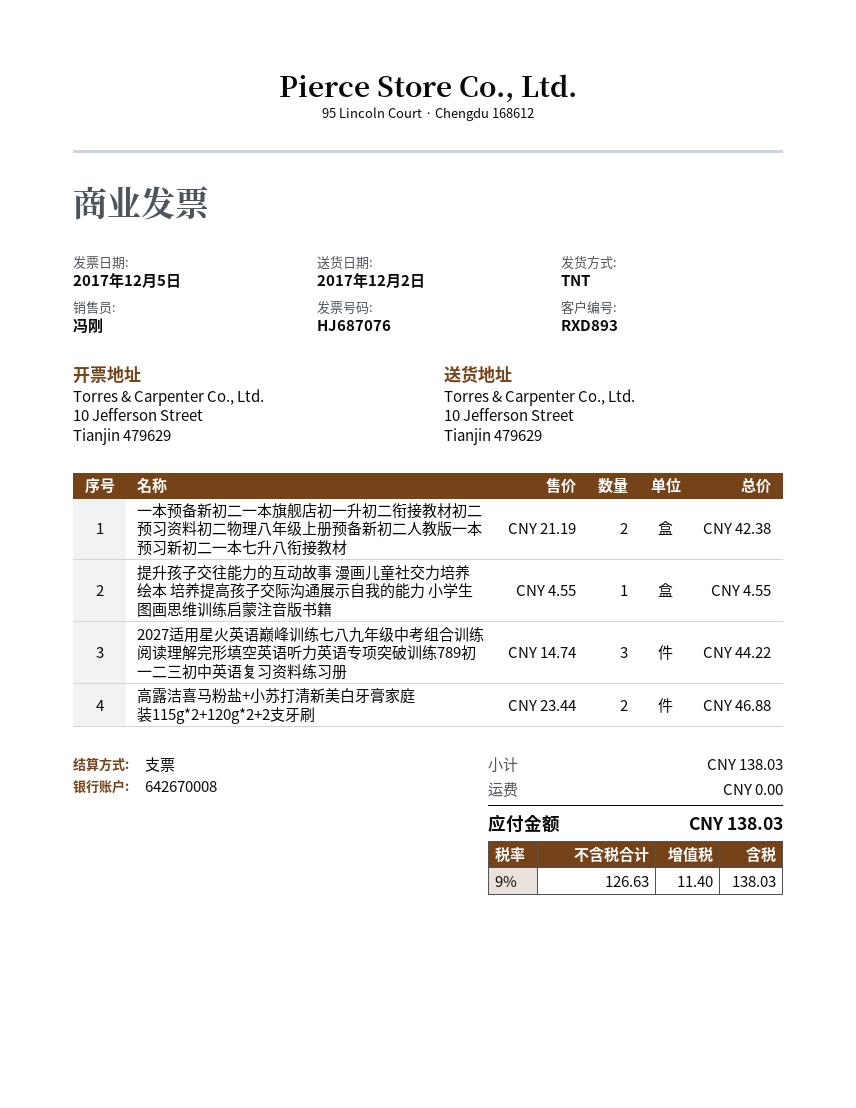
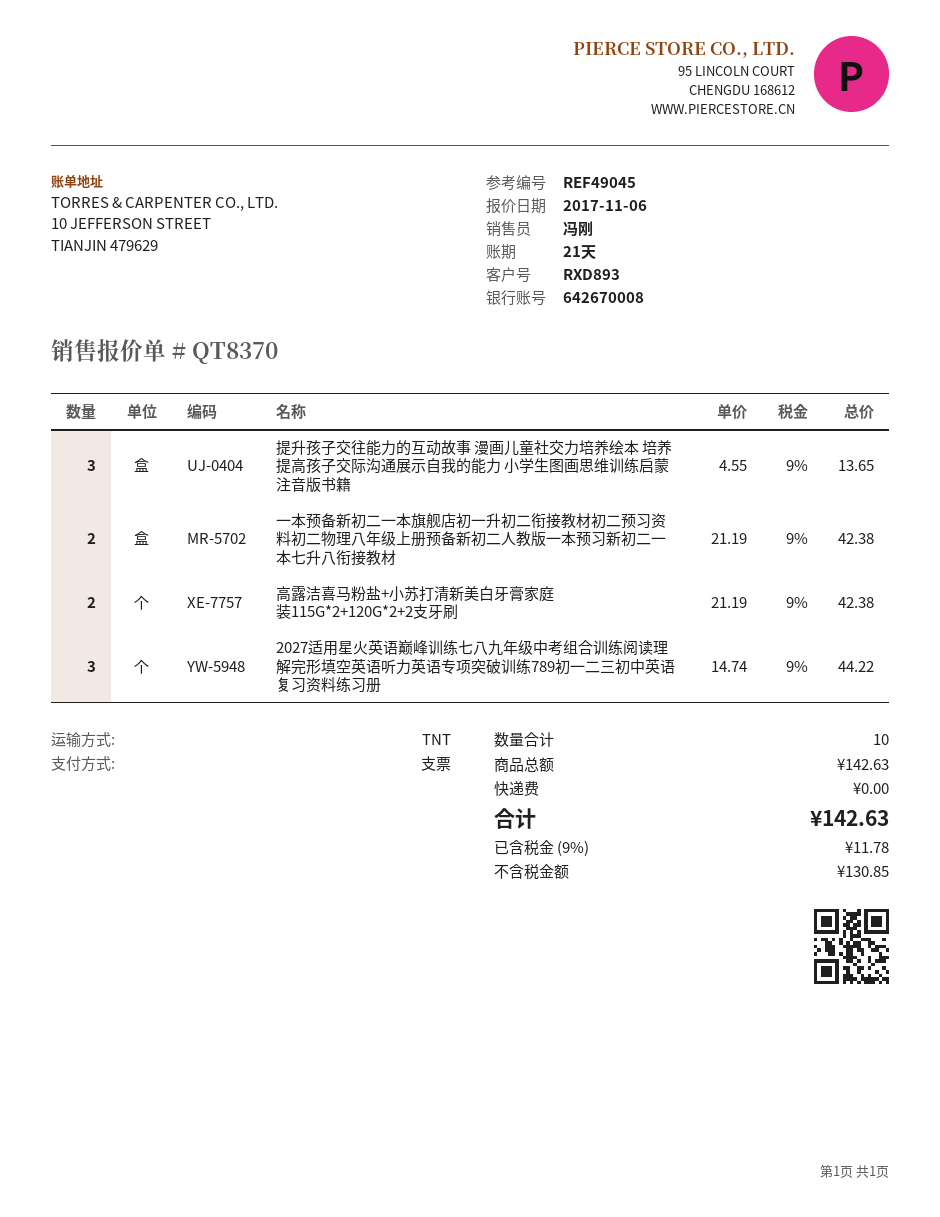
提升孩子交往能力的互动故事 漫画儿童社交力培养绘本 培养提高孩子交际沟通展示自我的能力 小学生图画思维训练启蒙注音版书籍: 1 x 4.55 = 4.55 -> 3 x 4.55 = 13.65
高露洁喜马粉盐+小苏打清新美白牙膏家庭装115g*2+120g*2+2支牙刷: 2 x 23.44 = 46.88 -> 2 x 21.19 = 42.38
subtotal: 138.03 -> 142.63
net: 126.63 -> 130.85
tax: 9% = 11.40 -> 9% = 11.78
total: 138.03 -> 142.63

